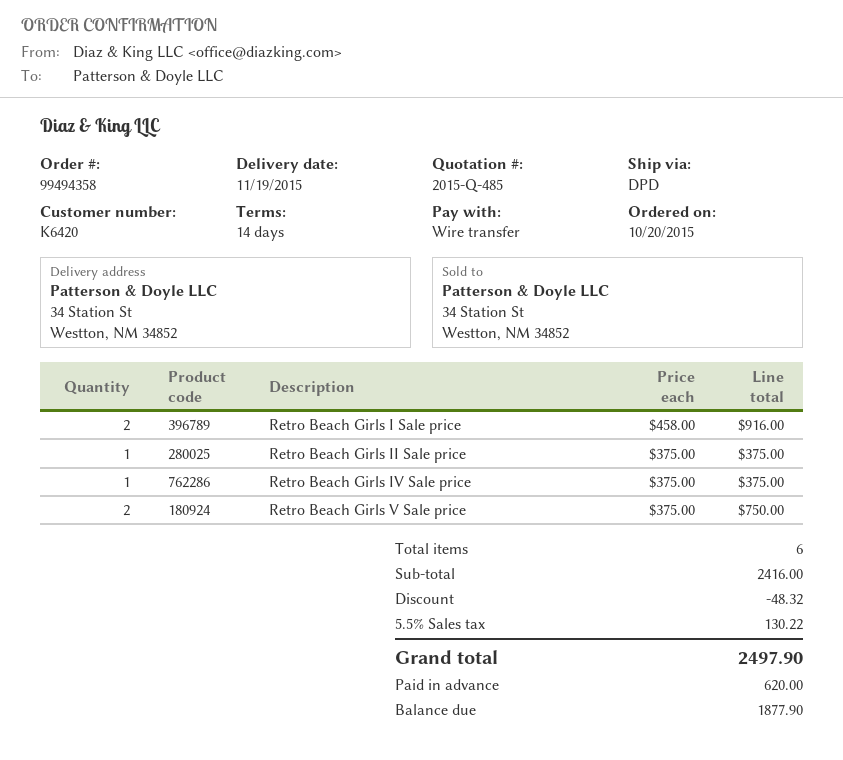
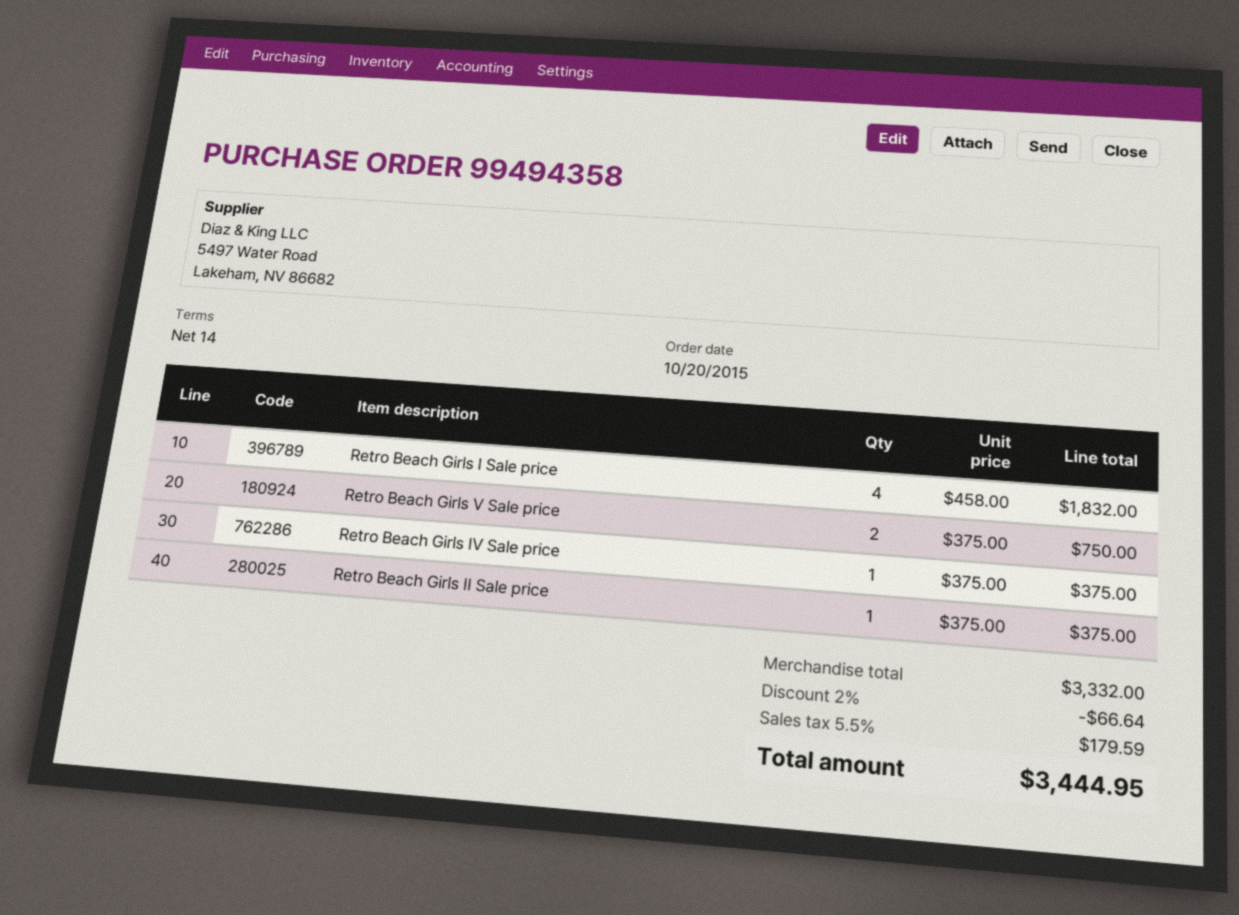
Retro Beach Girls I Sale price: 2 x 458.00 = 916.00 -> 4 x 458.00 = 1832.00
subtotal: 2416.00 -> 3332.00
discount: 48.32 -> 66.64
tax: 5.5% = 130.22 -> 5.5% = 179.59
total: 2497.90 -> 3444.95

